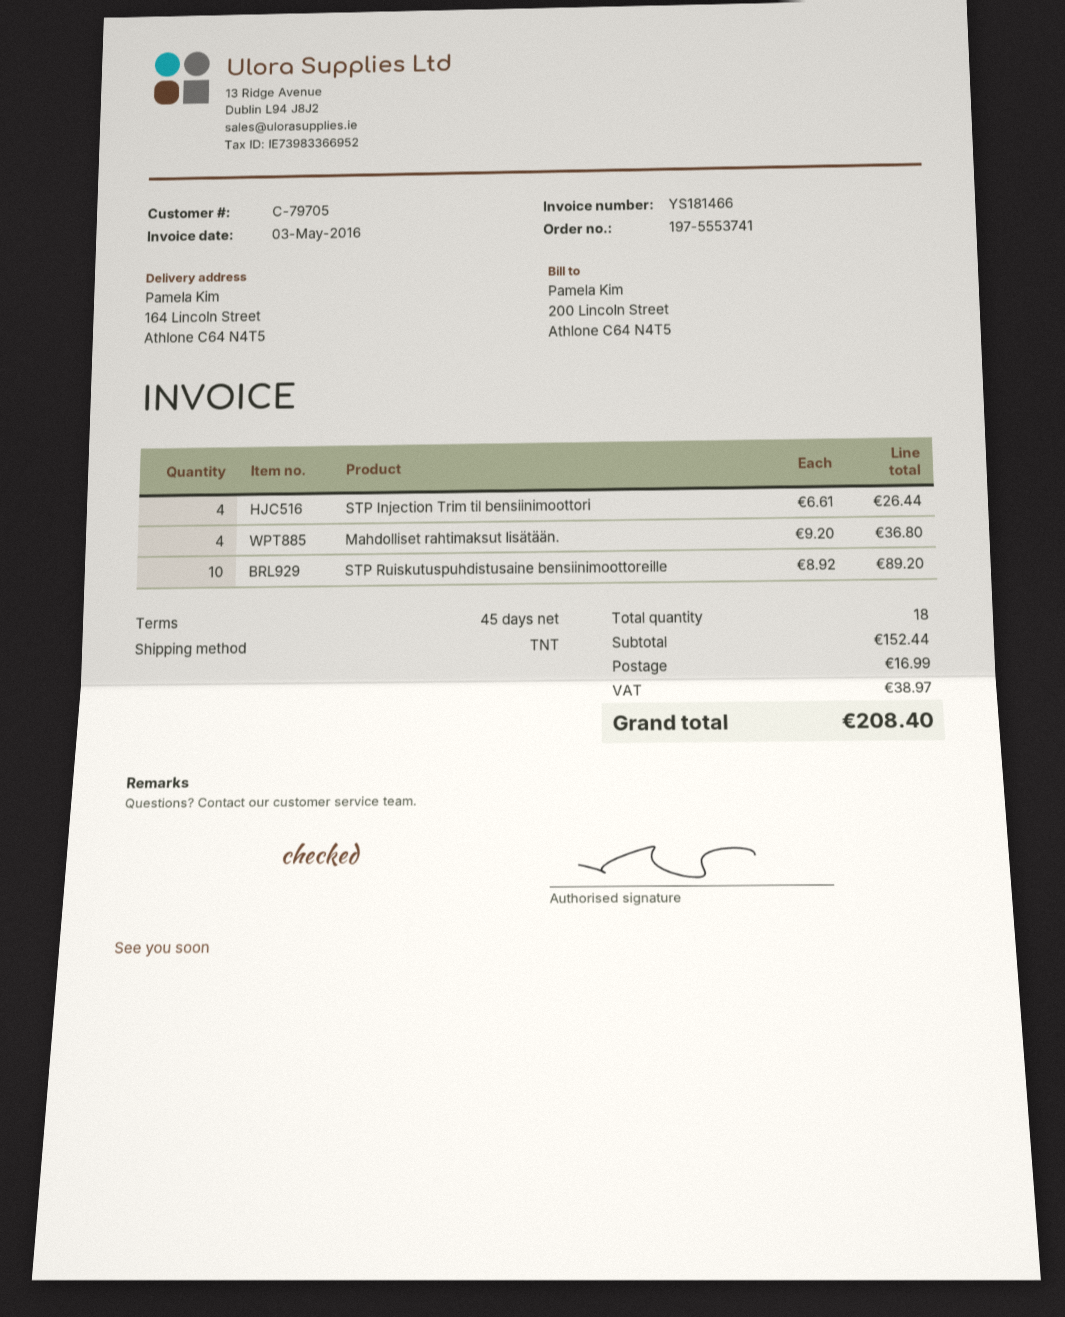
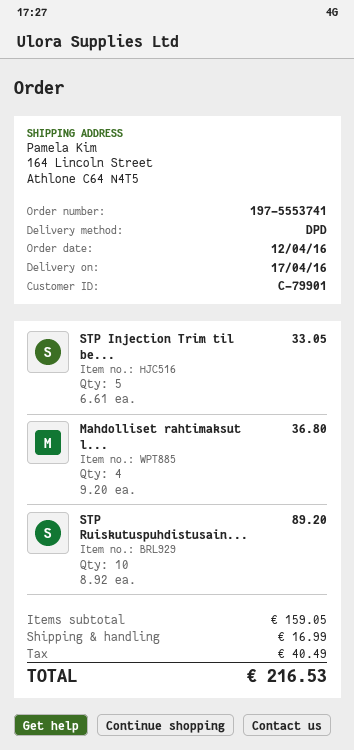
customer number: C-79705 -> C-79901
shipping method: TNT -> DPD
STP Injection Trim til bensiinimoottori: 4 x 6.61 = 26.44 -> 5 x 6.61 = 33.05
subtotal: 152.44 -> 159.05
tax: 38.97 -> 40.49
total: 208.40 -> 216.53

